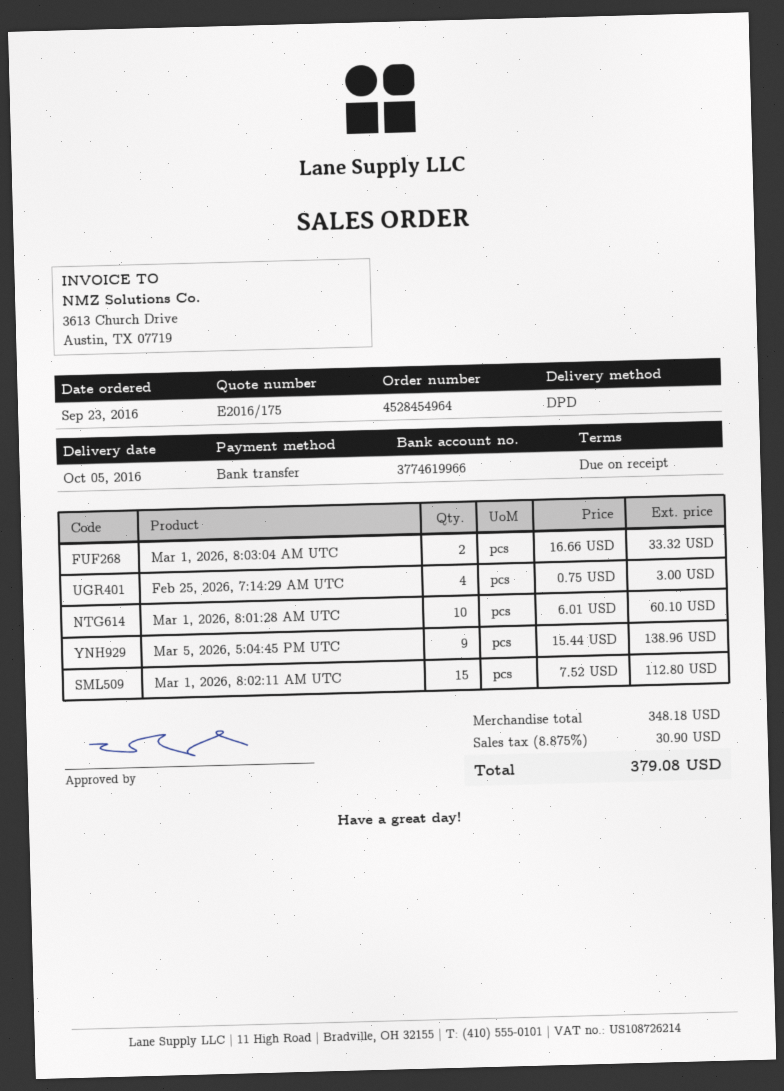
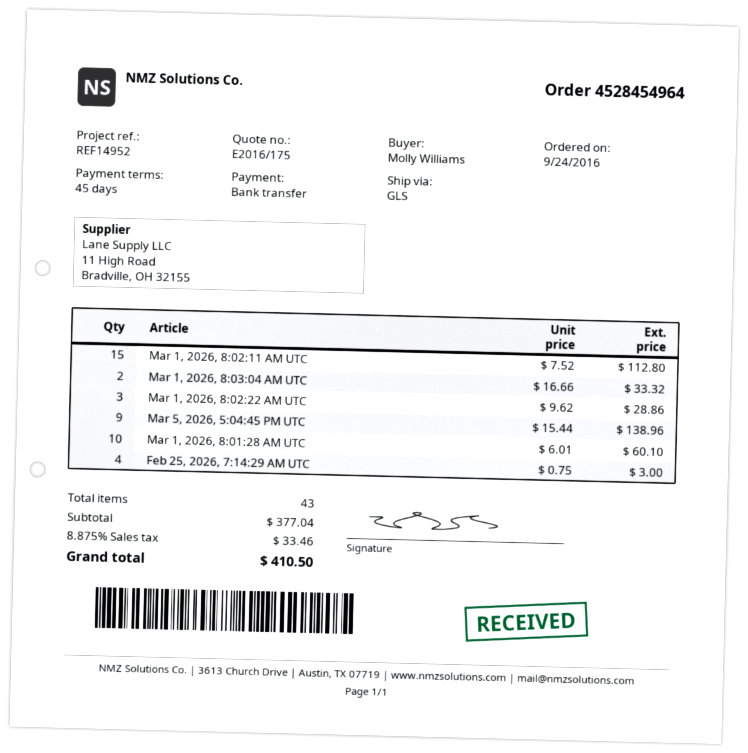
order date: 2016-09-23 -> 2016-09-24
payment terms: on receipt -> 45 days
shipping method: DPD -> GLS
Mar 1, 2026, 8:02:22 AM UTC: none -> 3 x 9.62 = 28.86
subtotal: 348.18 -> 377.04
tax: 8.875% = 30.90 -> 8.875% = 33.46
total: 379.08 -> 410.50

